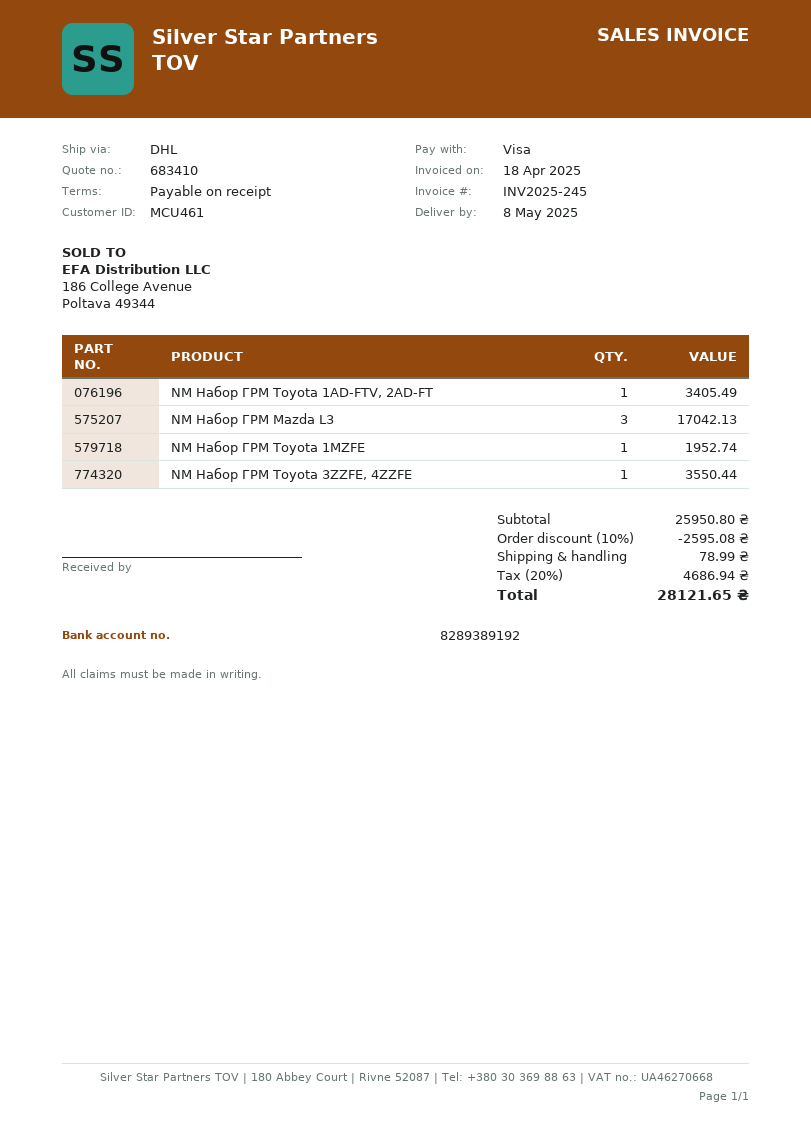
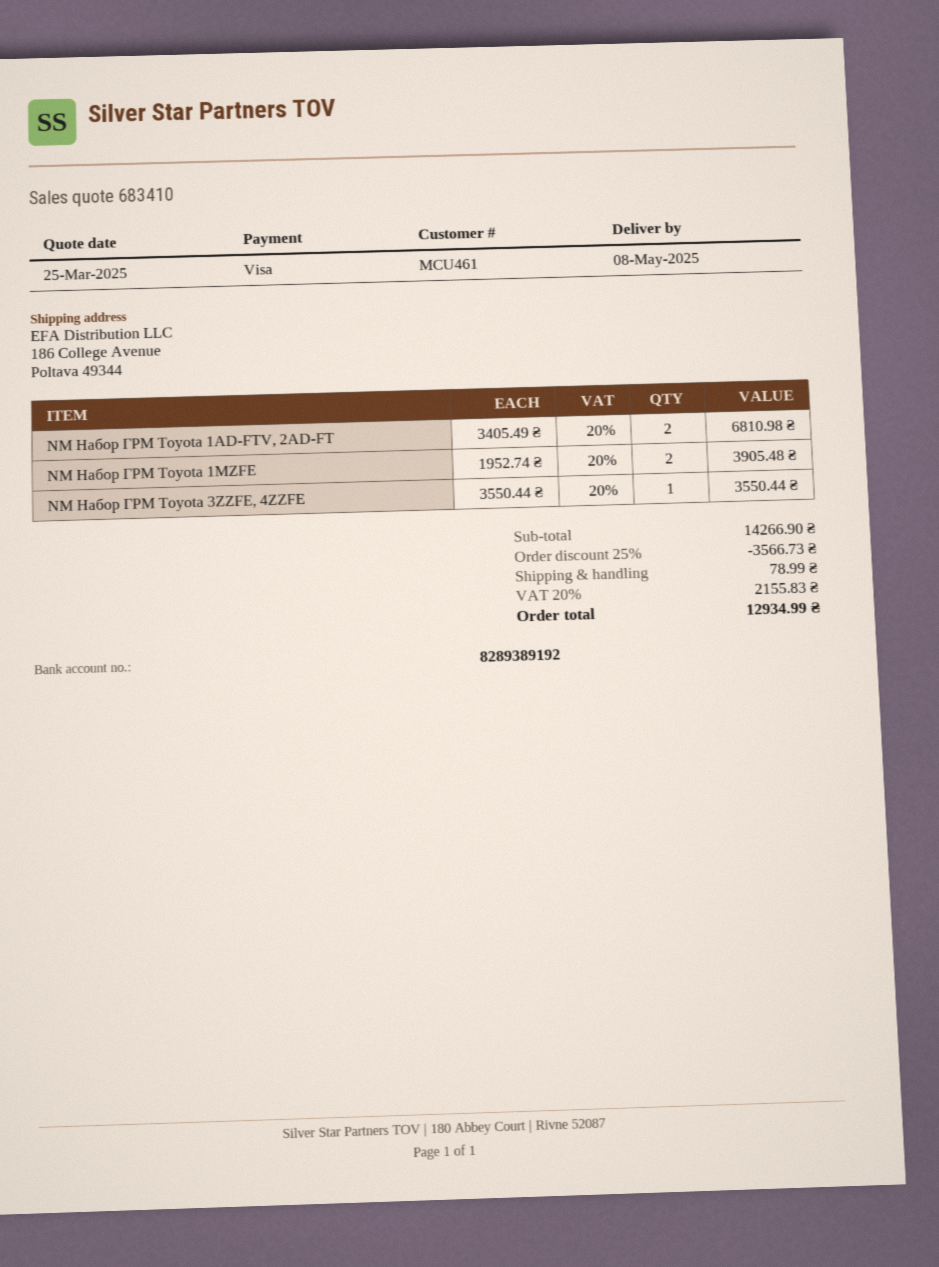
NM Набор ГРМ Toyota 1AD-FTV, 2AD-FT: 1 for 3405.49 -> 2 for 6810.98
NM Набор ГРМ Mazda L3: 3 for 17042.13 -> none
NM Набор ГРМ Toyota 1MZFE: 1 for 1952.74 -> 2 for 3905.48
subtotal: 25950.80 -> 14266.90
discount: 10% = 2595.08 -> 25% = 3566.73
tax: 20% = 4686.94 -> 20% = 2155.83
total: 28121.65 -> 12934.99

